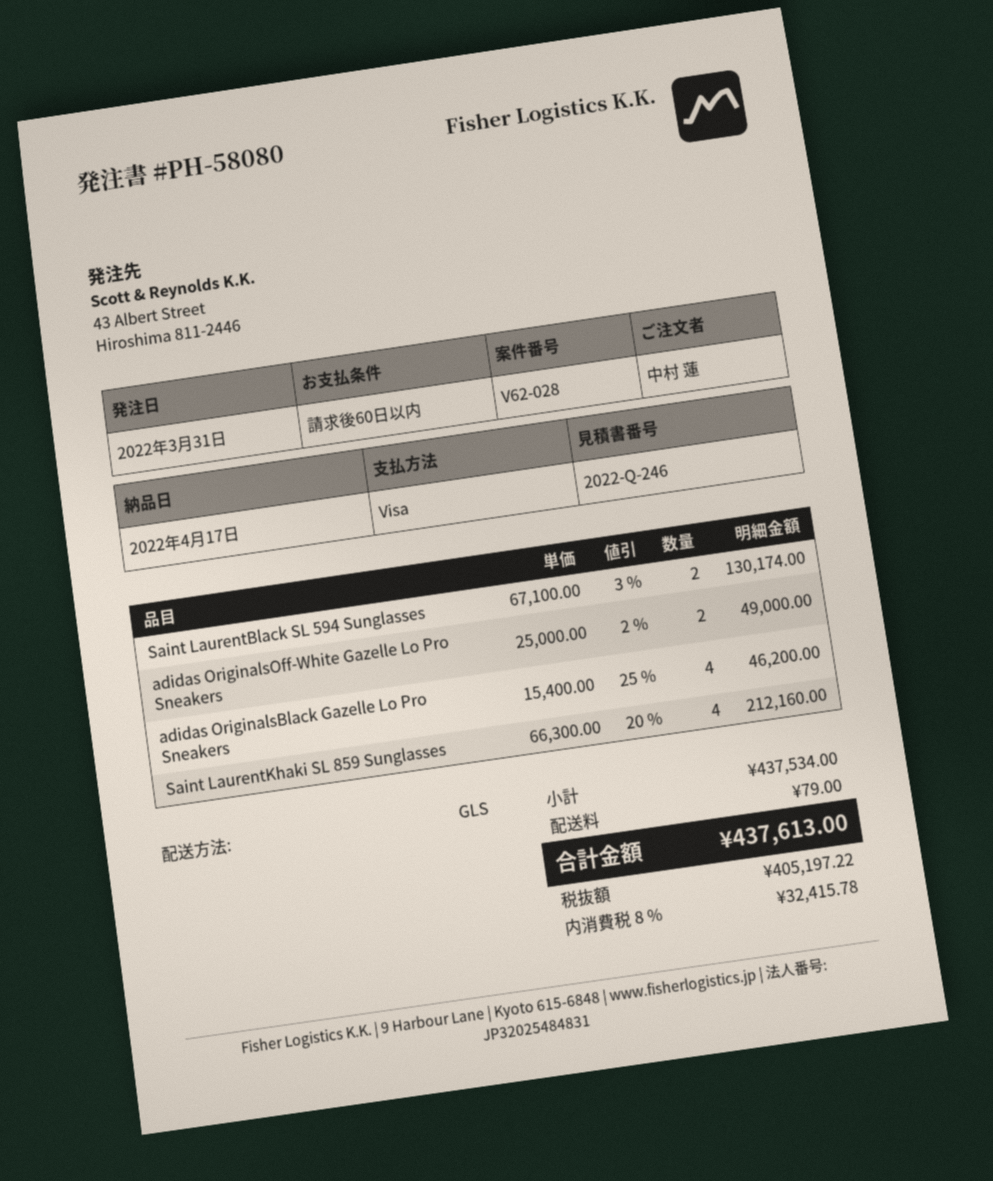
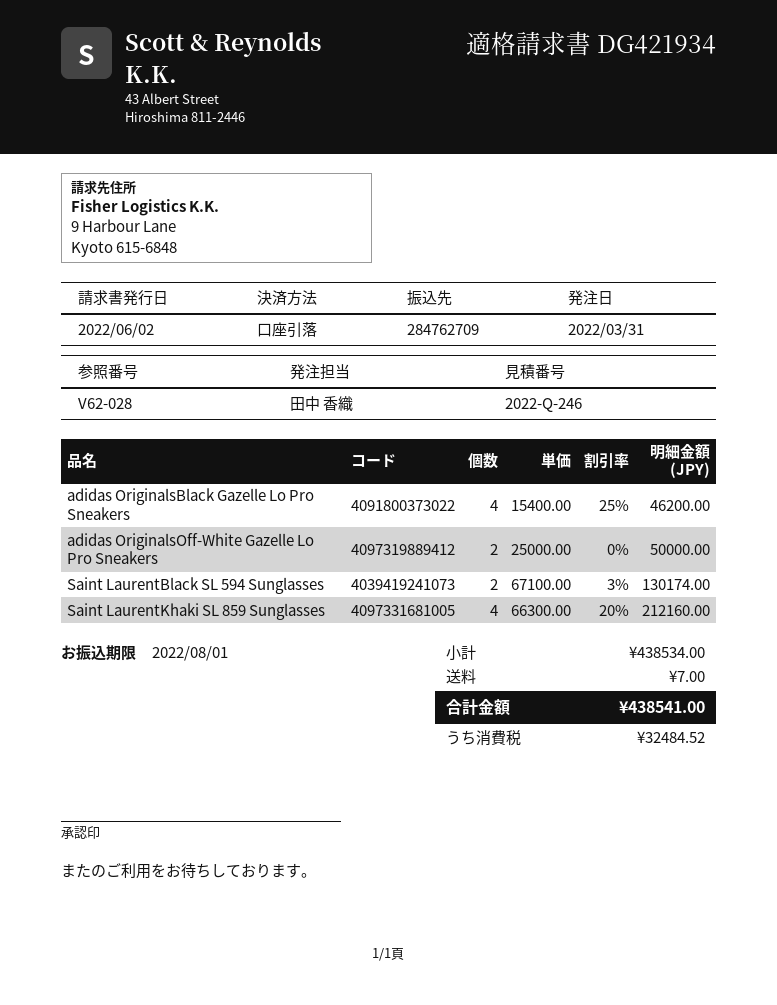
ordered by: 中村 蓮 -> 田中 香織
payment method: Visa -> direct debit
adidas OriginalsOff-White Gazelle Lo Pro Sneakers: 2 x 25000.00 - 2% = 49000.00 -> 2 x 25000.00 = 50000.00
subtotal: 437534.00 -> 438534.00
shipping: 79.00 -> 7.00
tax: 32415.78 -> 32484.52
total: 437613.00 -> 438541.00

